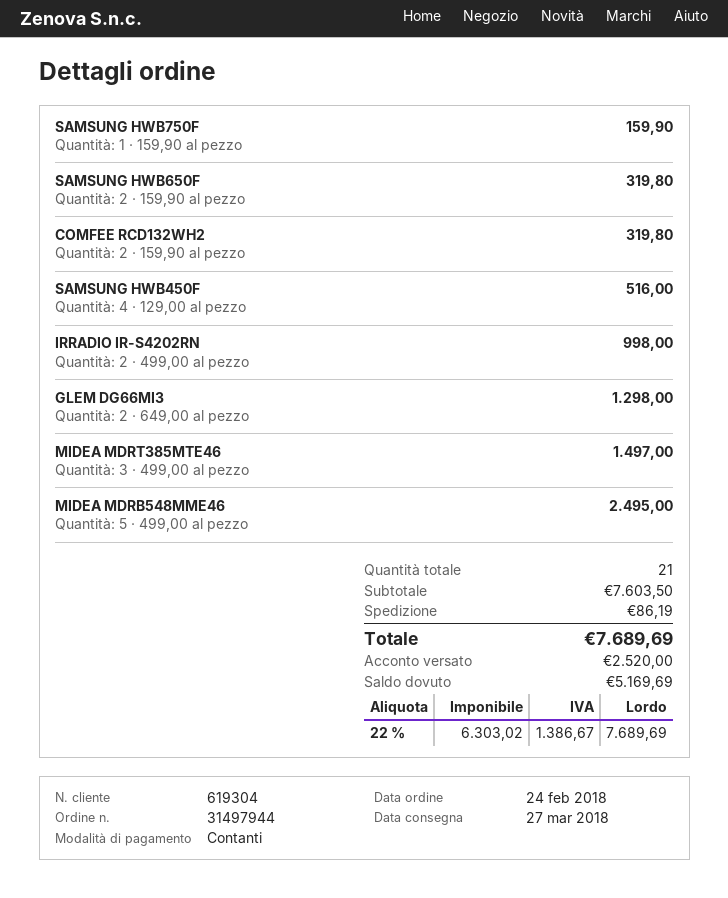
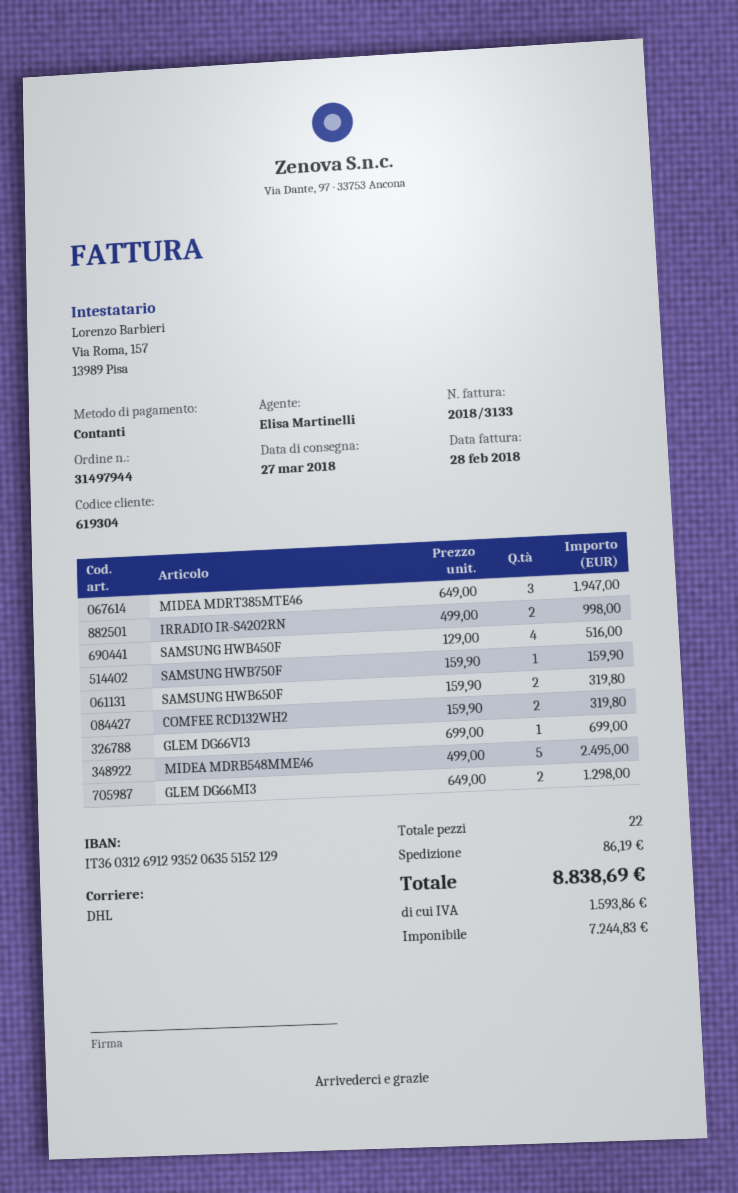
MIDEA MDRT385MTE46: 3 x 499.00 = 1497.00 -> 3 x 649.00 = 1947.00
GLEM DG66VI3: none -> 1 x 699.00 = 699.00
total quantity: 21 -> 22
net: 6303.02 -> 7244.83
tax: 1386.67 -> 1593.86
total: 7689.69 -> 8838.69

